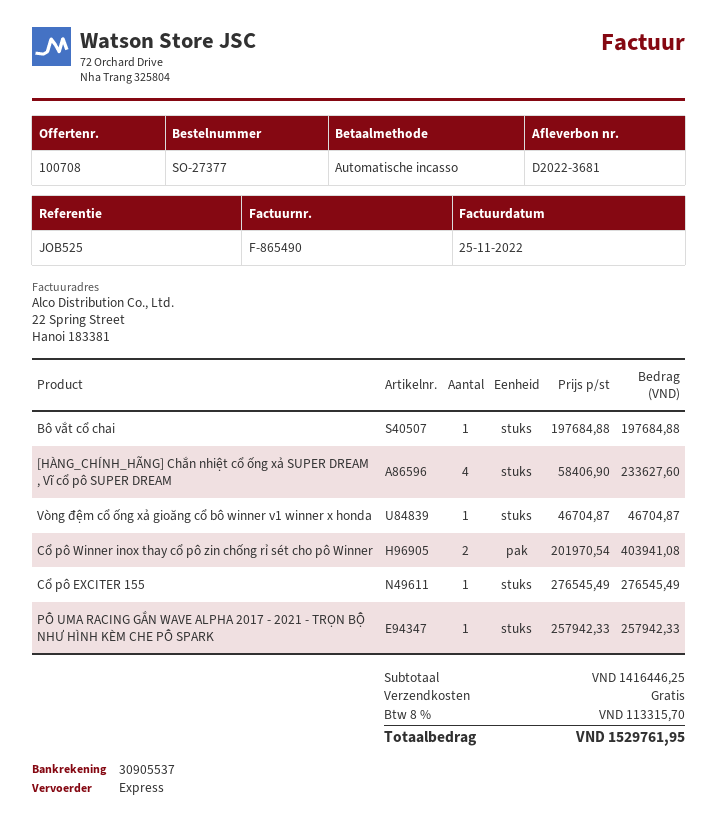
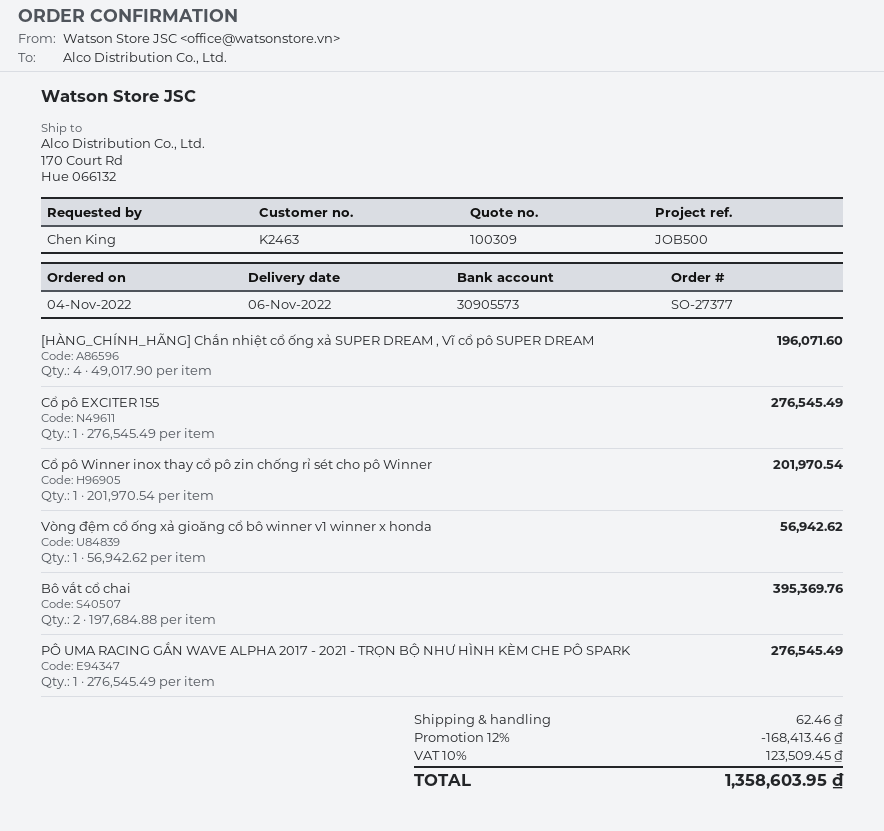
quote number: 100708 -> 100309
reference: JOB525 -> JOB500
bank account: 30905537 -> 30905573
Bô vắt cổ chai: 1 x 197684.88 = 197684.88 -> 2 x 197684.88 = 395369.76
[HÀNG_CHÍNH_HÃNG] Chắn nhiệt cổ ống xả SUPER DREAM , Vĩ cổ pô SUPER DREAM: 4 x 58406.90 = 233627.60 -> 4 x 49017.90 = 196071.60
Vòng đệm cổ ống xả gioăng cổ bô winner v1 winner x honda: 1 x 46704.87 = 46704.87 -> 1 x 56942.62 = 56942.62
Cổ pô Winner inox thay cổ pô zin chống rỉ sét cho pô Winner: 2 x 201970.54 = 403941.08 -> 1 x 201970.54 = 201970.54
PÔ UMA RACING GẮN WAVE ALPHA 2017 - 2021 - TRỌN BỘ NHƯ HÌNH KÈM CHE PÔ SPARK: 1 x 257942.33 = 257942.33 -> 1 x 276545.49 = 276545.49
discount: none -> 12% = 168413.46
shipping: 0.00 -> 62.46
tax: 8% = 113315.70 -> 10% = 123509.45
total: 1529761.95 -> 1358603.95

